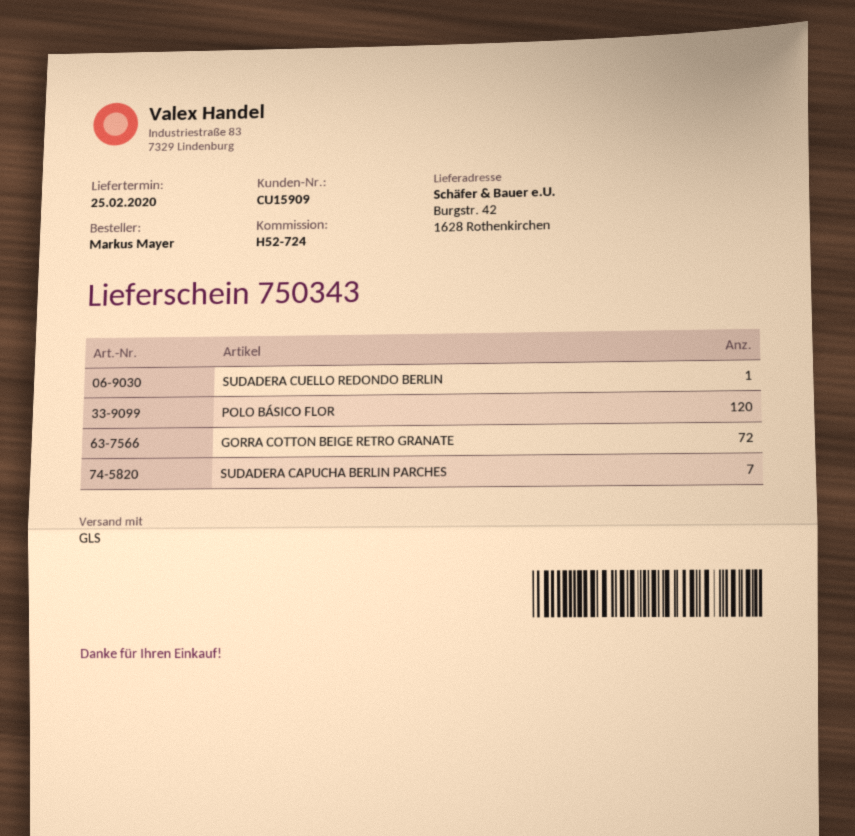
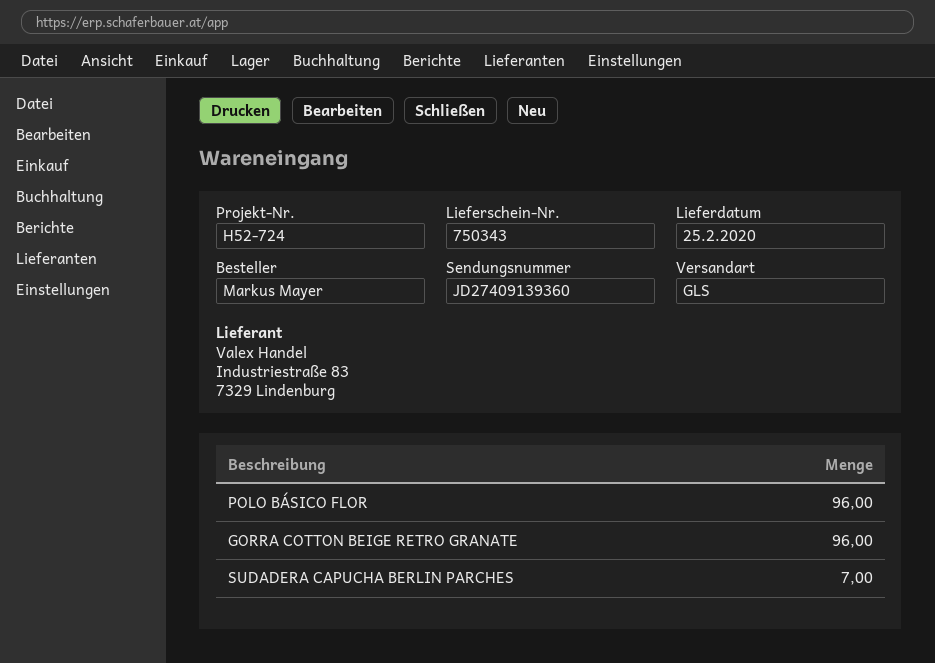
SUDADERA CUELLO REDONDO BERLIN: 1 -> none
POLO BÁSICO FLOR: 120 -> 96
GORRA COTTON BEIGE RETRO GRANATE: 72 -> 96

